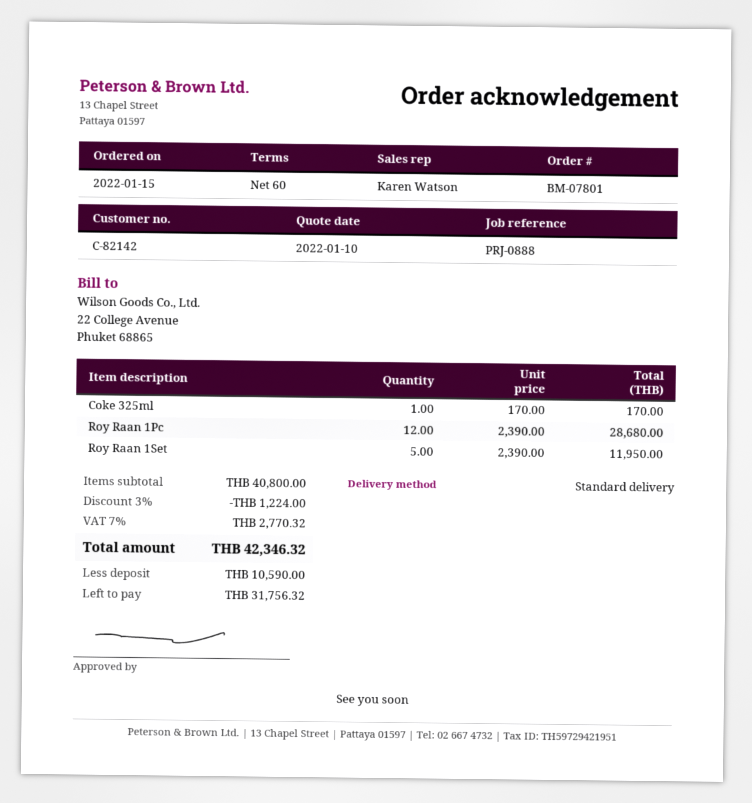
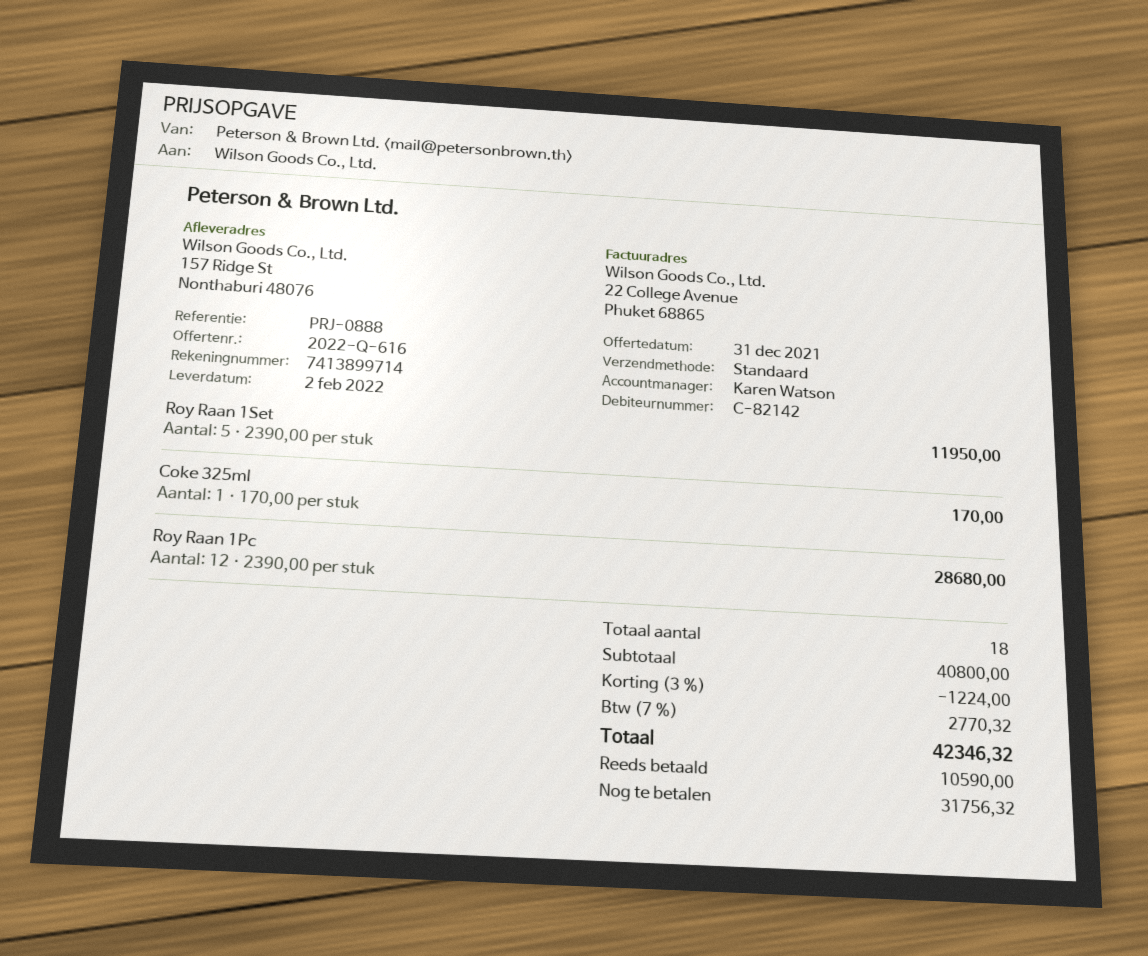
quote date: 2022-01-10 -> 2021-12-31

